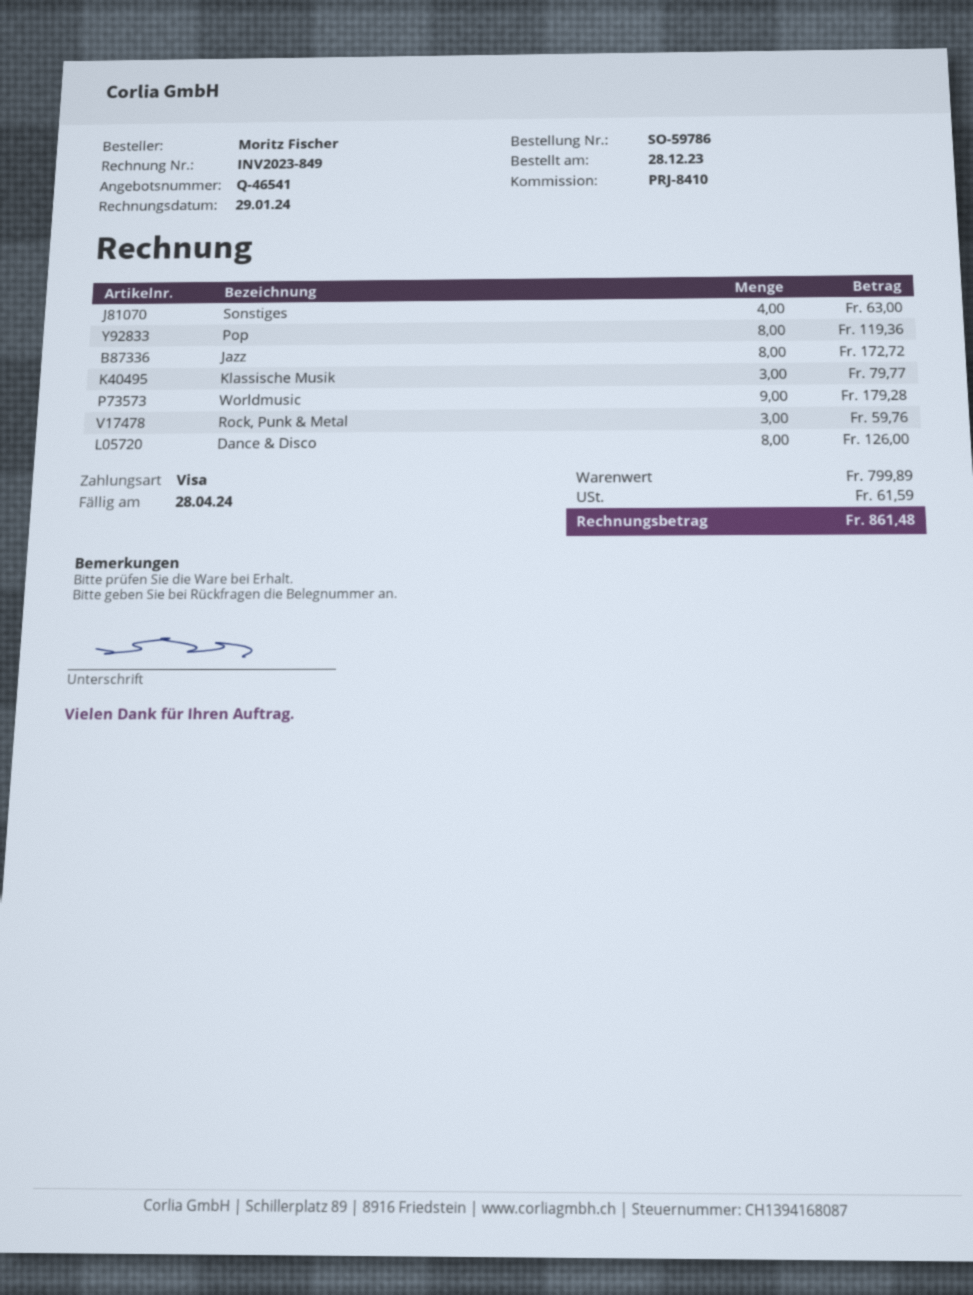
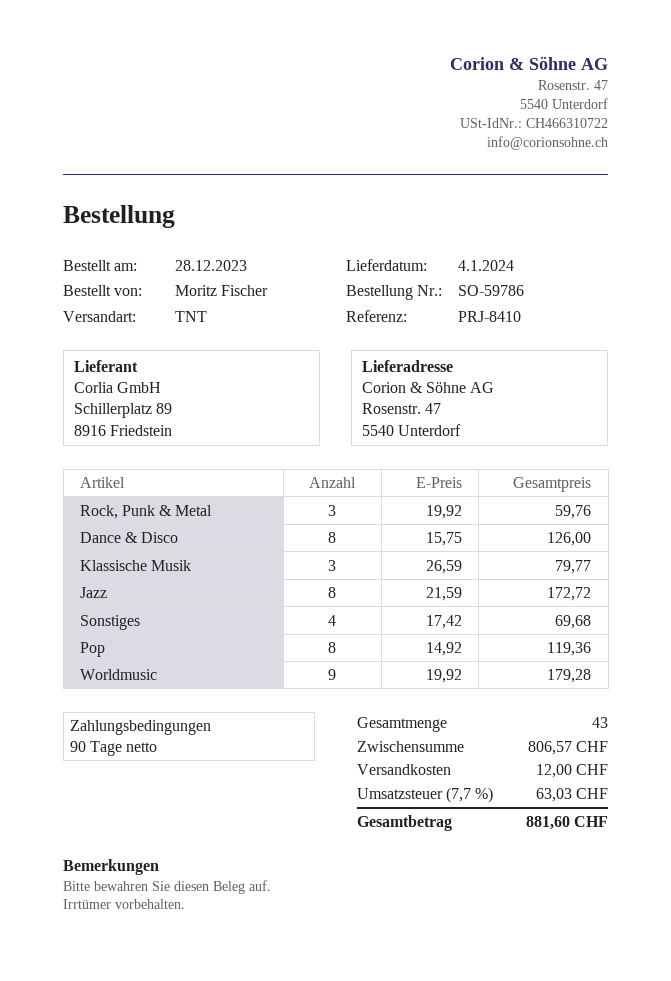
Sonstiges: 4 for 63.00 -> 4 for 69.68
subtotal: 799.89 -> 806.57
shipping: none -> 12.00
tax: 61.59 -> 63.03
total: 861.48 -> 881.60

